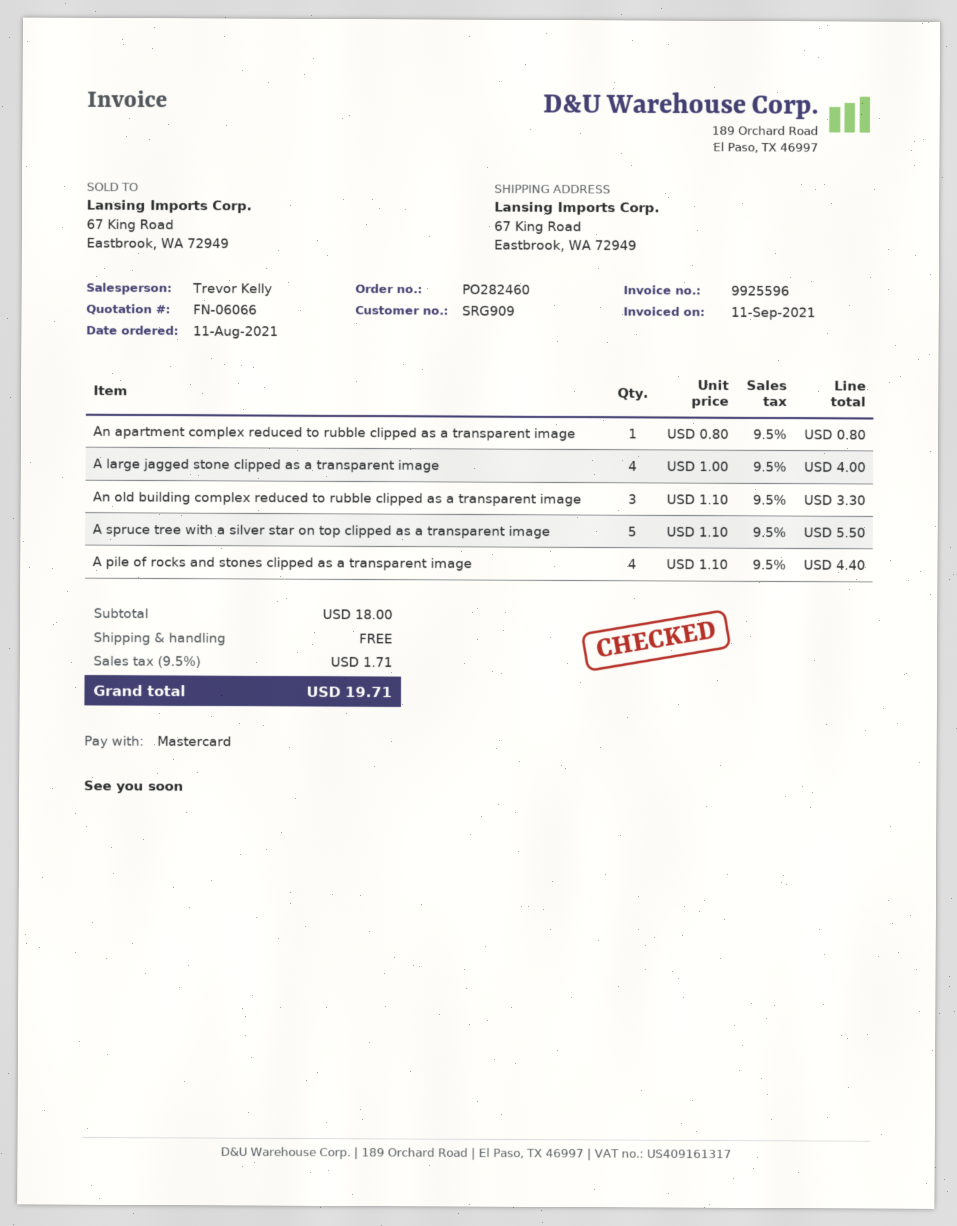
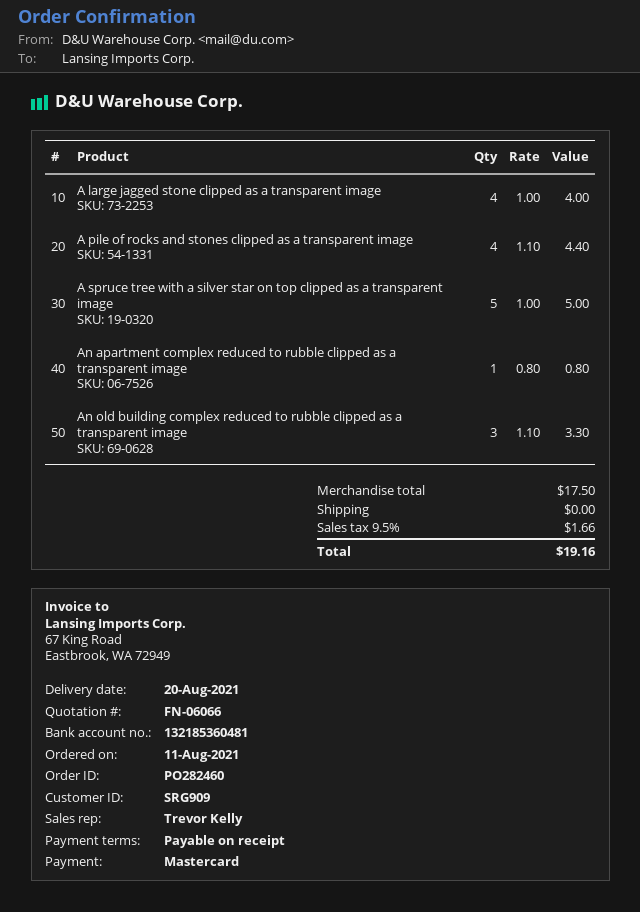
A spruce tree with a silver star on top clipped as a transparent image: 5 x 1.10 = 5.50 -> 5 x 1.00 = 5.00
subtotal: 18.00 -> 17.50
tax: 9.5% = 1.71 -> 9.5% = 1.66
total: 19.71 -> 19.16

